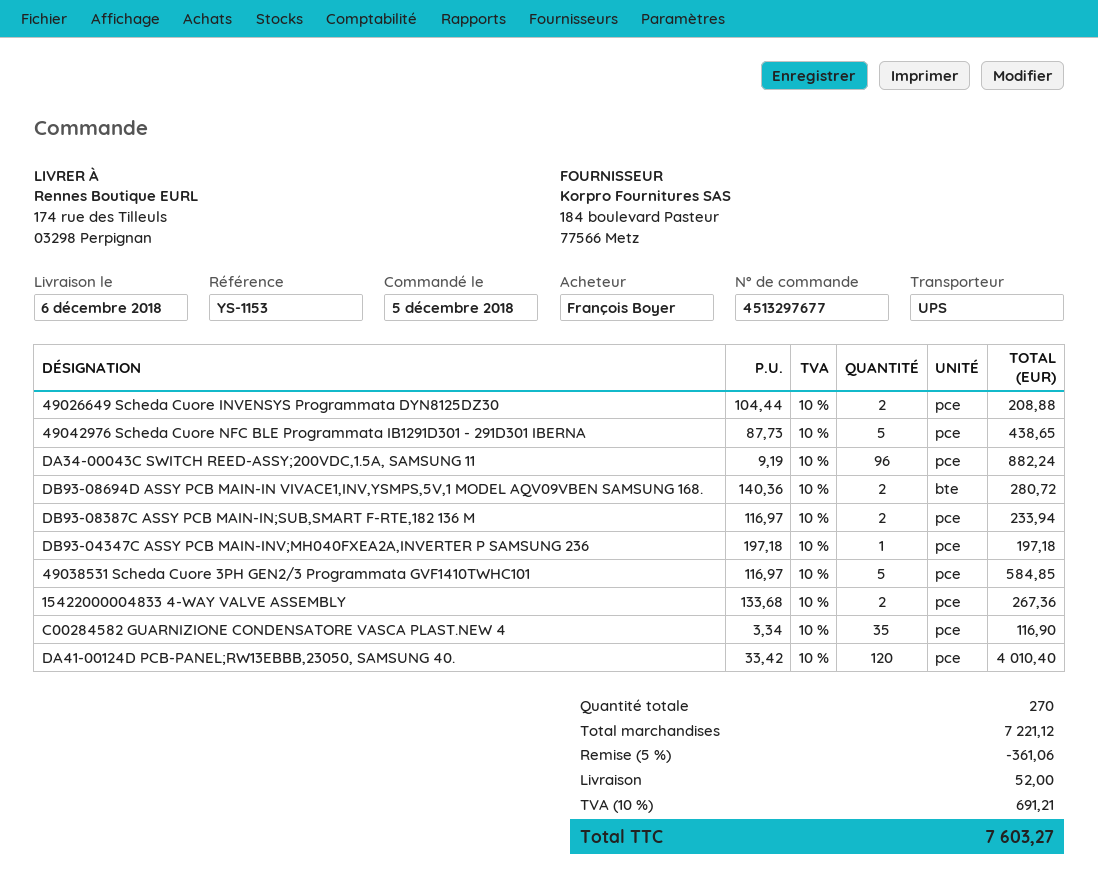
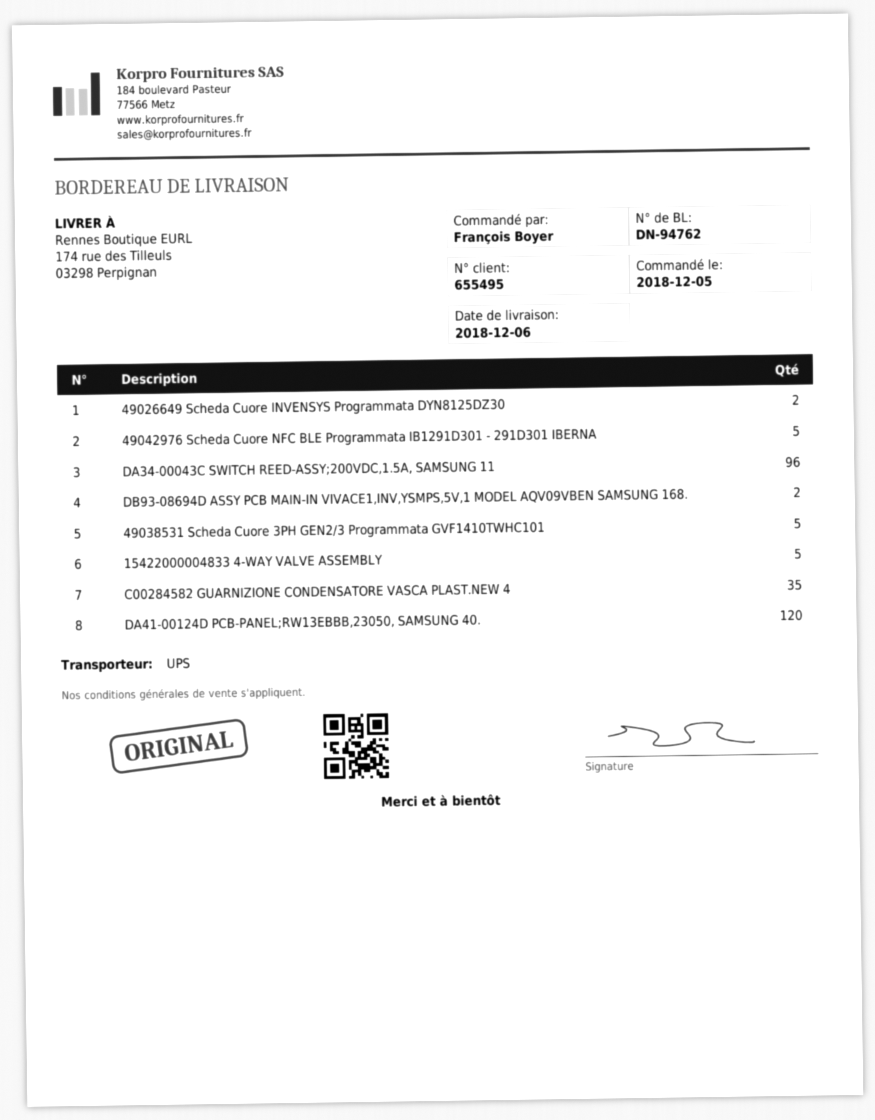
DB93-08387C ASSY PCB MAIN-IN;SUB,SMART F-RTE,182 136 M: 2 -> none
DB93-04347C ASSY PCB MAIN-INV;MH040FXEA2A,INVERTER P SAMSUNG 236: 1 -> none
15422000004833 4-WAY VALVE ASSEMBLY: 2 -> 5

